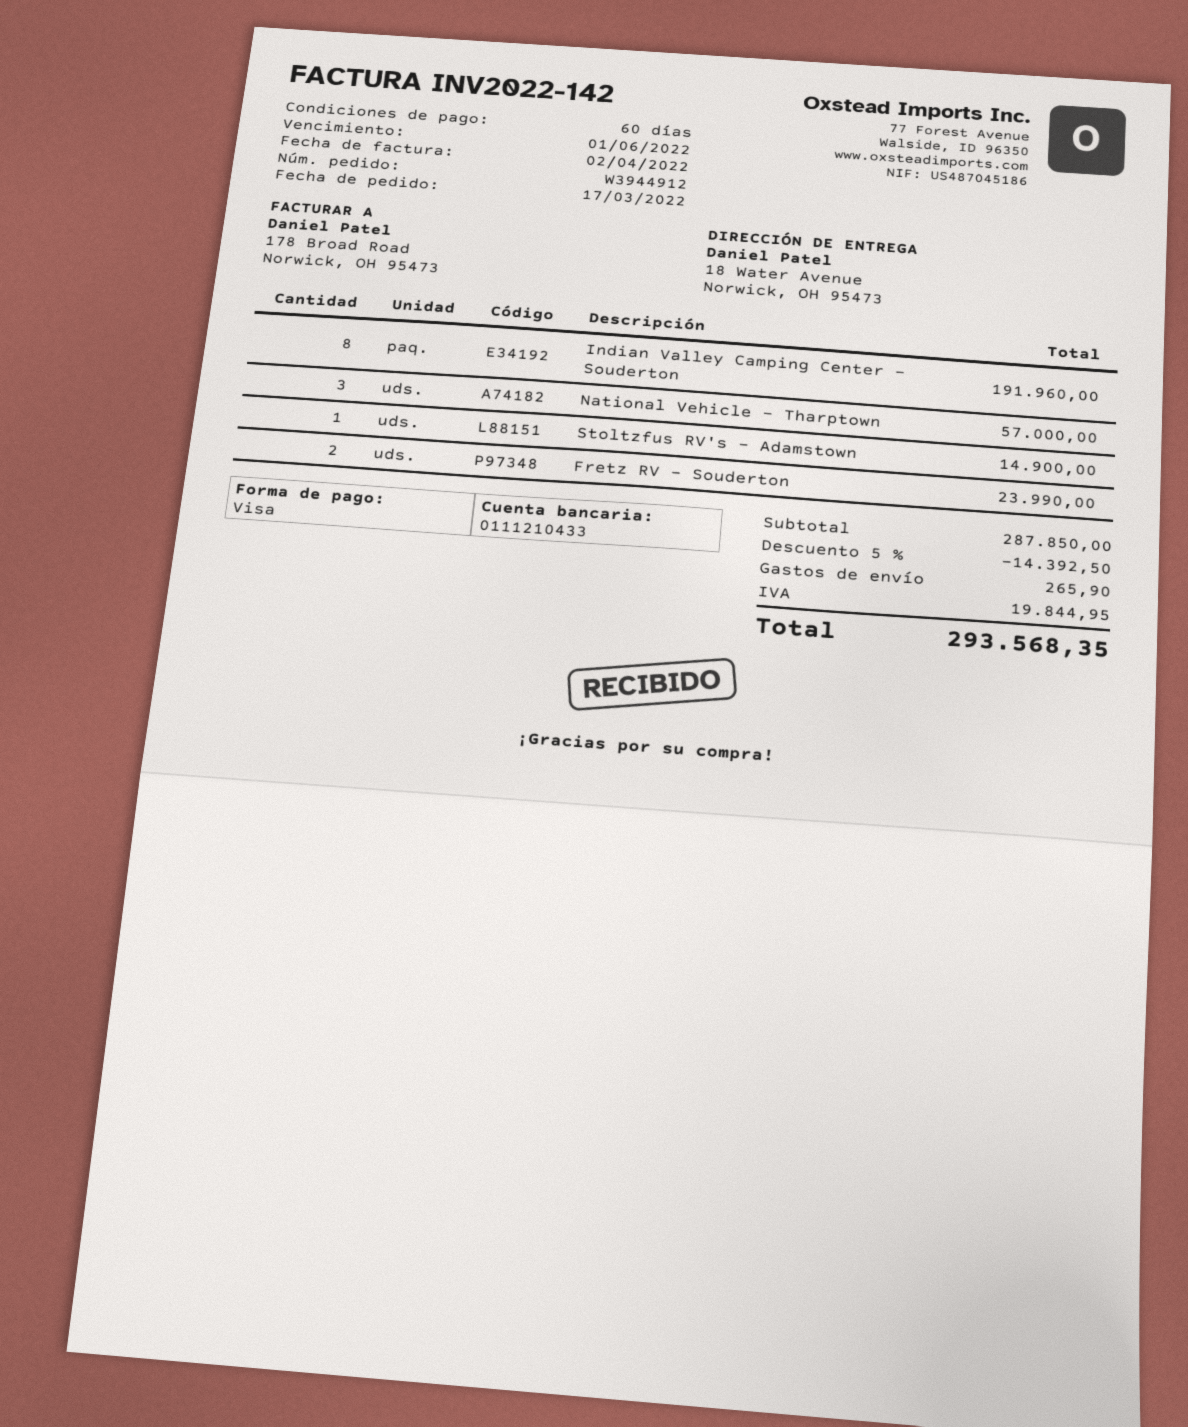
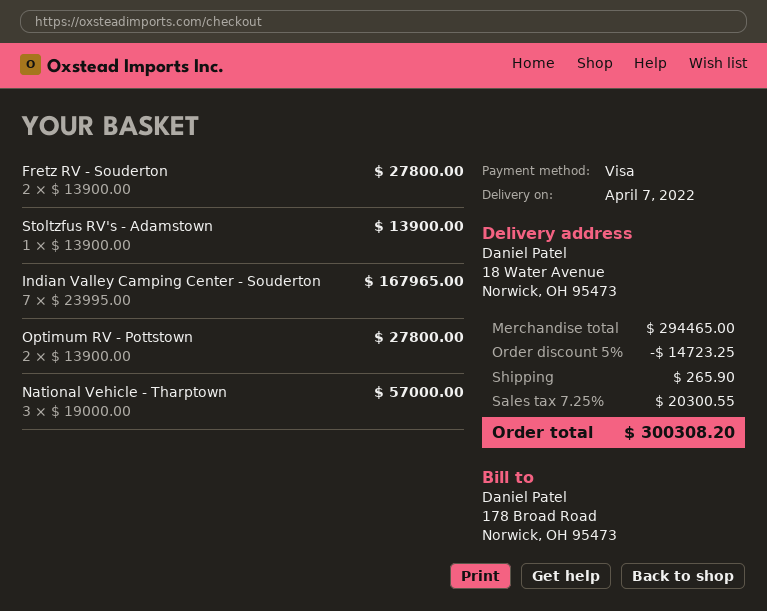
Indian Valley Camping Center - Souderton: 8 for 191960.00 -> 7 for 167965.00
Stoltzfus RV's - Adamstown: 1 for 14900.00 -> 1 for 13900.00
Fretz RV - Souderton: 2 for 23990.00 -> 2 for 27800.00
Optimum RV - Pottstown: none -> 2 for 27800.00
subtotal: 287850.00 -> 294465.00
discount: 5% = 14392.50 -> 5% = 14723.25
tax: 19844.95 -> 20300.55
total: 293568.35 -> 300308.20

